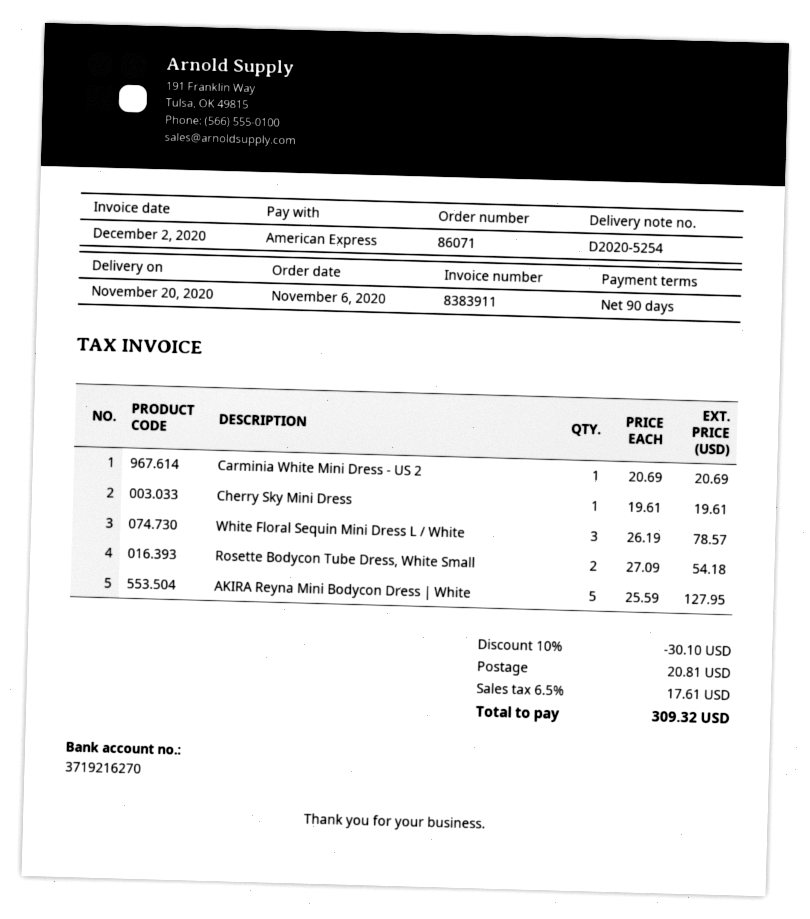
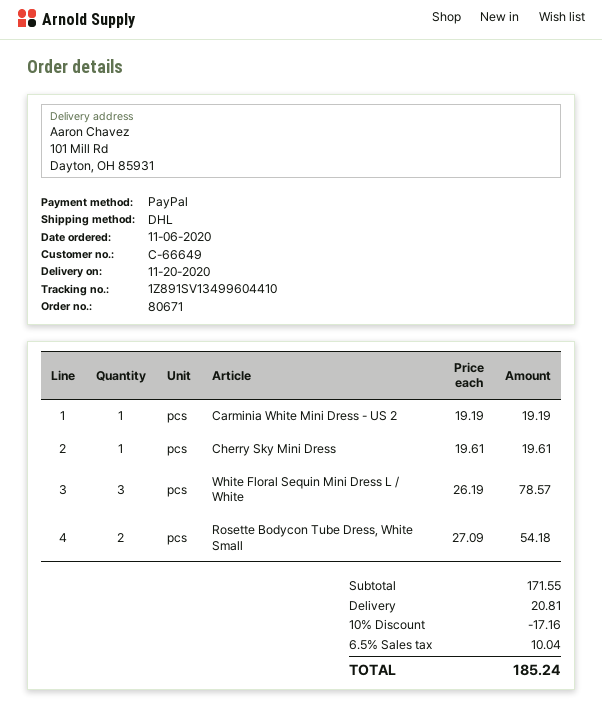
order number: 86071 -> 80671
payment method: American Express -> PayPal
Carminia White Mini Dress - US 2: 1 x 20.69 = 20.69 -> 1 x 19.19 = 19.19
AKIRA Reyna Mini Bodycon Dress | White: 5 x 25.59 = 127.95 -> none
discount: 10% = 30.10 -> 10% = 17.16
tax: 6.5% = 17.61 -> 6.5% = 10.04
total: 309.32 -> 185.24

